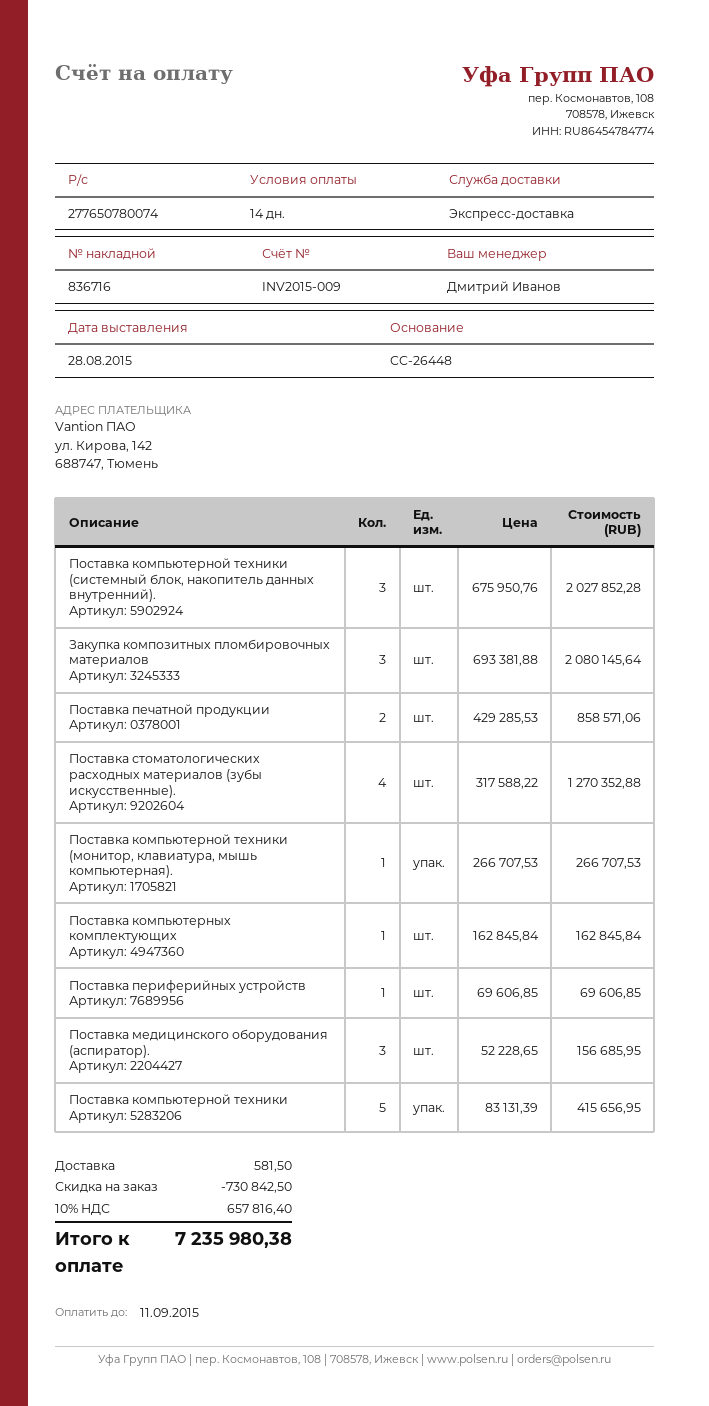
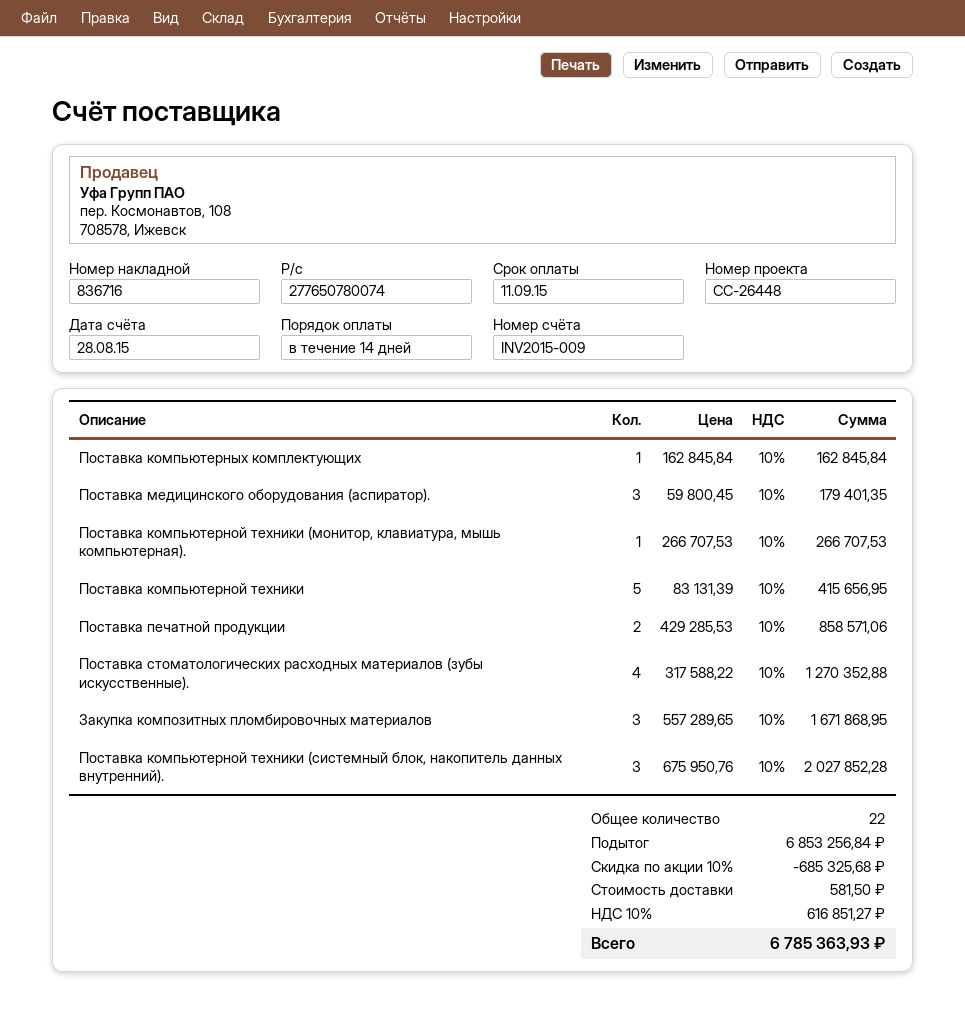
Закупка композитных пломбировочных материалов: 3 x 693381.88 = 2080145.64 -> 3 x 557289.65 = 1671868.95
Поставка периферийных устройств: 1 x 69606.85 = 69606.85 -> none
Поставка медицинского оборудования (аспиратор).: 3 x 52228.65 = 156685.95 -> 3 x 59800.45 = 179401.35
discount: 730842.50 -> 685325.68
tax: 10% = 657816.40 -> 10% = 616851.27
total: 7235980.38 -> 6785363.93

